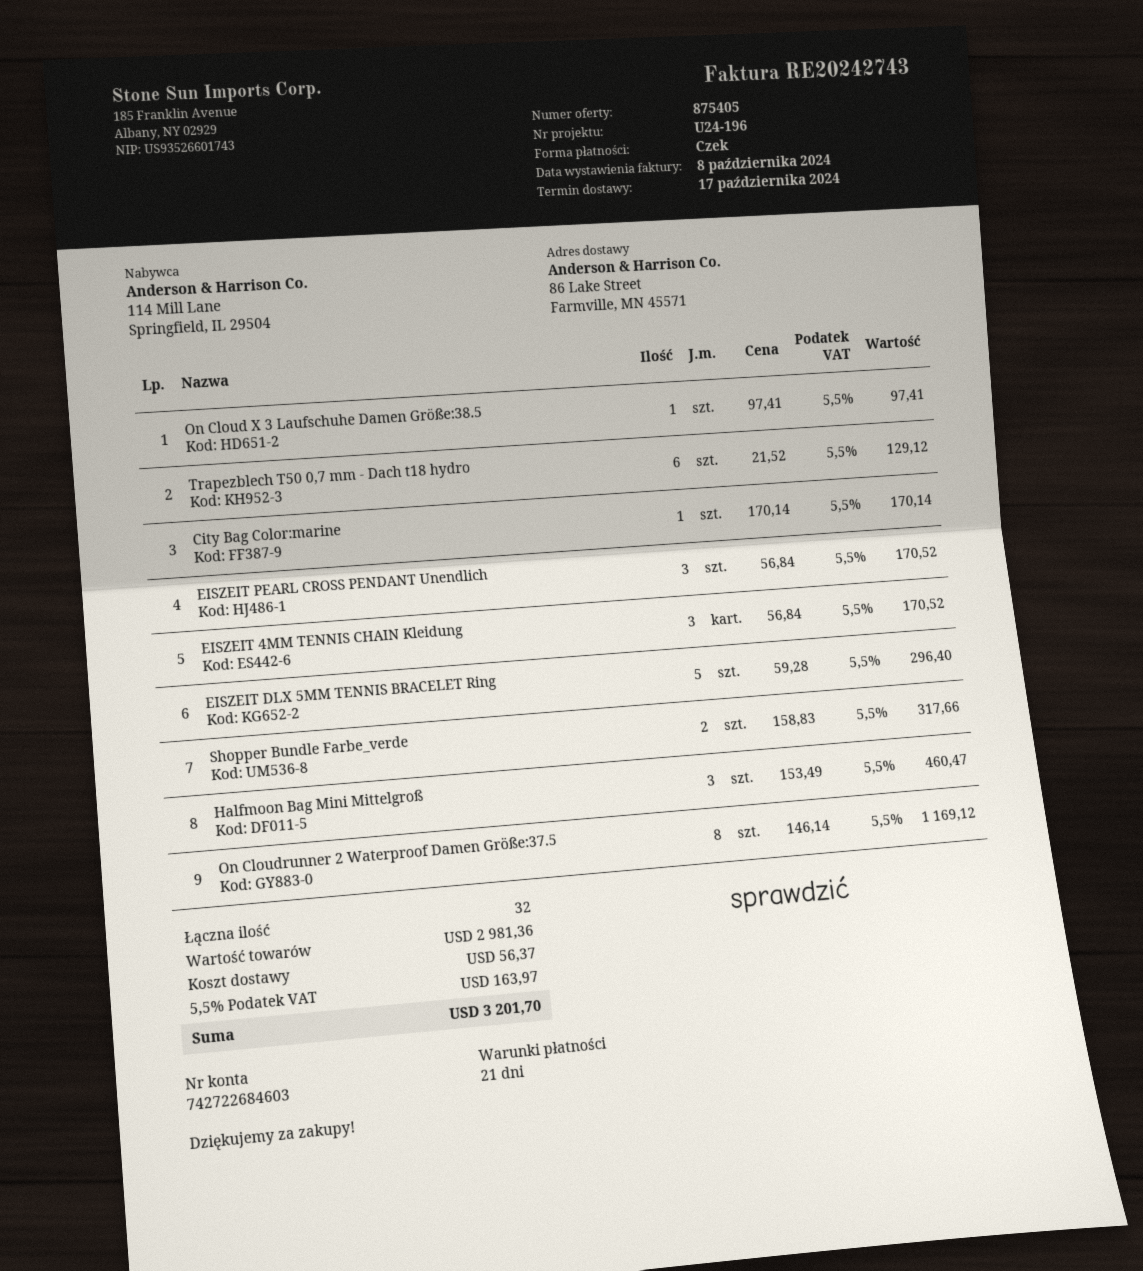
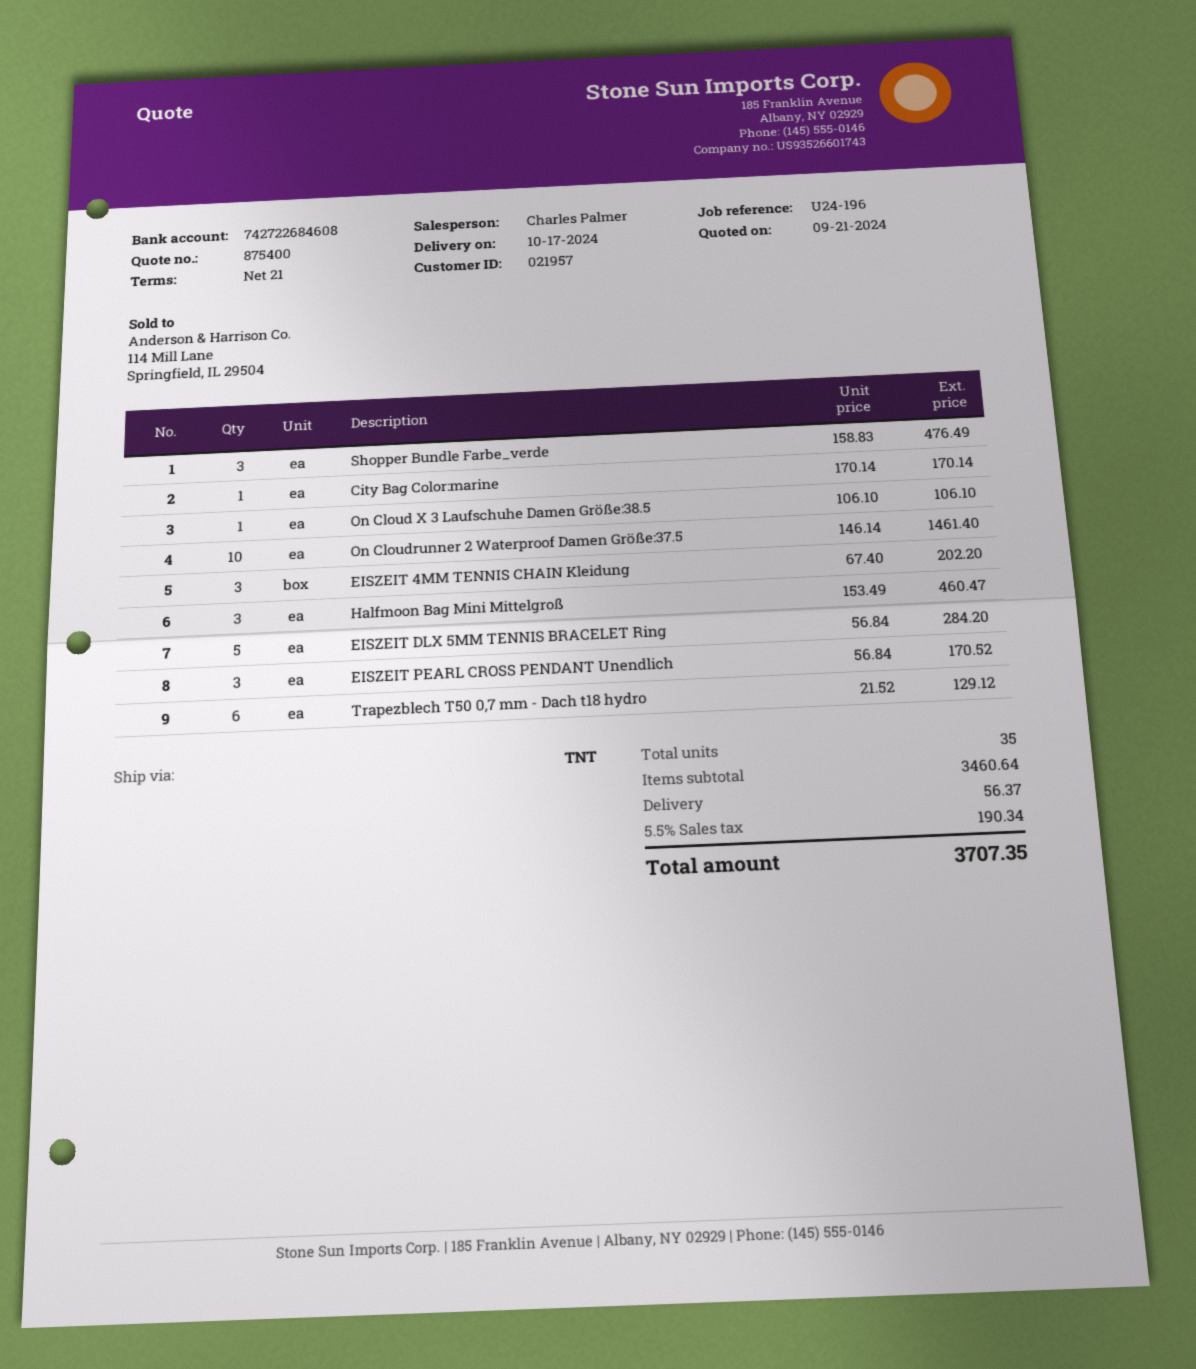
quote number: 875405 -> 875400
bank account: 742722684603 -> 742722684608
On Cloud X 3 Laufschuhe Damen Größe:38.5: 1 x 97.41 = 97.41 -> 1 x 106.10 = 106.10
EISZEIT 4MM TENNIS CHAIN Kleidung: 3 x 56.84 = 170.52 -> 3 x 67.40 = 202.20
EISZEIT DLX 5MM TENNIS BRACELET Ring: 5 x 59.28 = 296.40 -> 5 x 56.84 = 284.20
Shopper Bundle Farbe_verde: 2 x 158.83 = 317.66 -> 3 x 158.83 = 476.49
On Cloudrunner 2 Waterproof Damen Größe:37.5: 8 x 146.14 = 1169.12 -> 10 x 146.14 = 1461.40
total quantity: 32 -> 35
subtotal: 2981.36 -> 3460.64
tax: 5.5% = 163.97 -> 5.5% = 190.34
total: 3201.70 -> 3707.35

